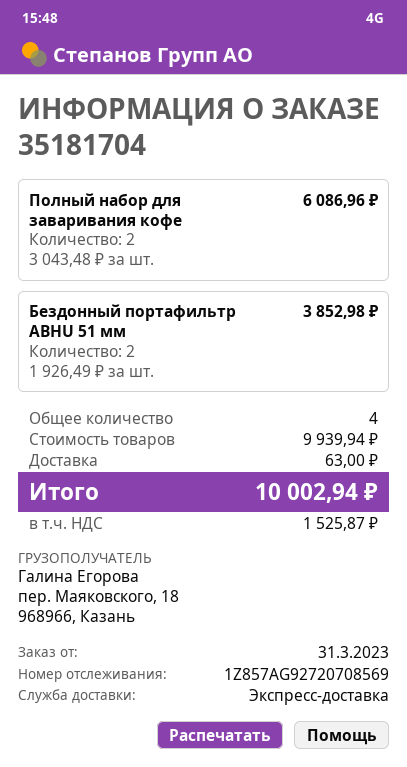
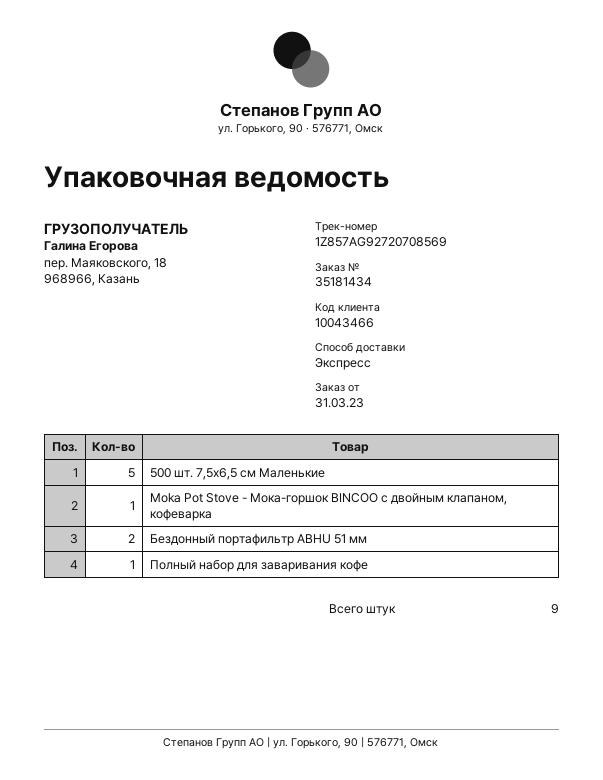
order number: 35181704 -> 35181434
Полный набор для заваривания кофе: 2 -> 1
500 шт. 7,5x6,5 см Маленькие: none -> 5
Moka Pot Stove - Мока-горшок BINCOO с двойным клапаном, кофеварка: none -> 1
total quantity: 4 -> 9

